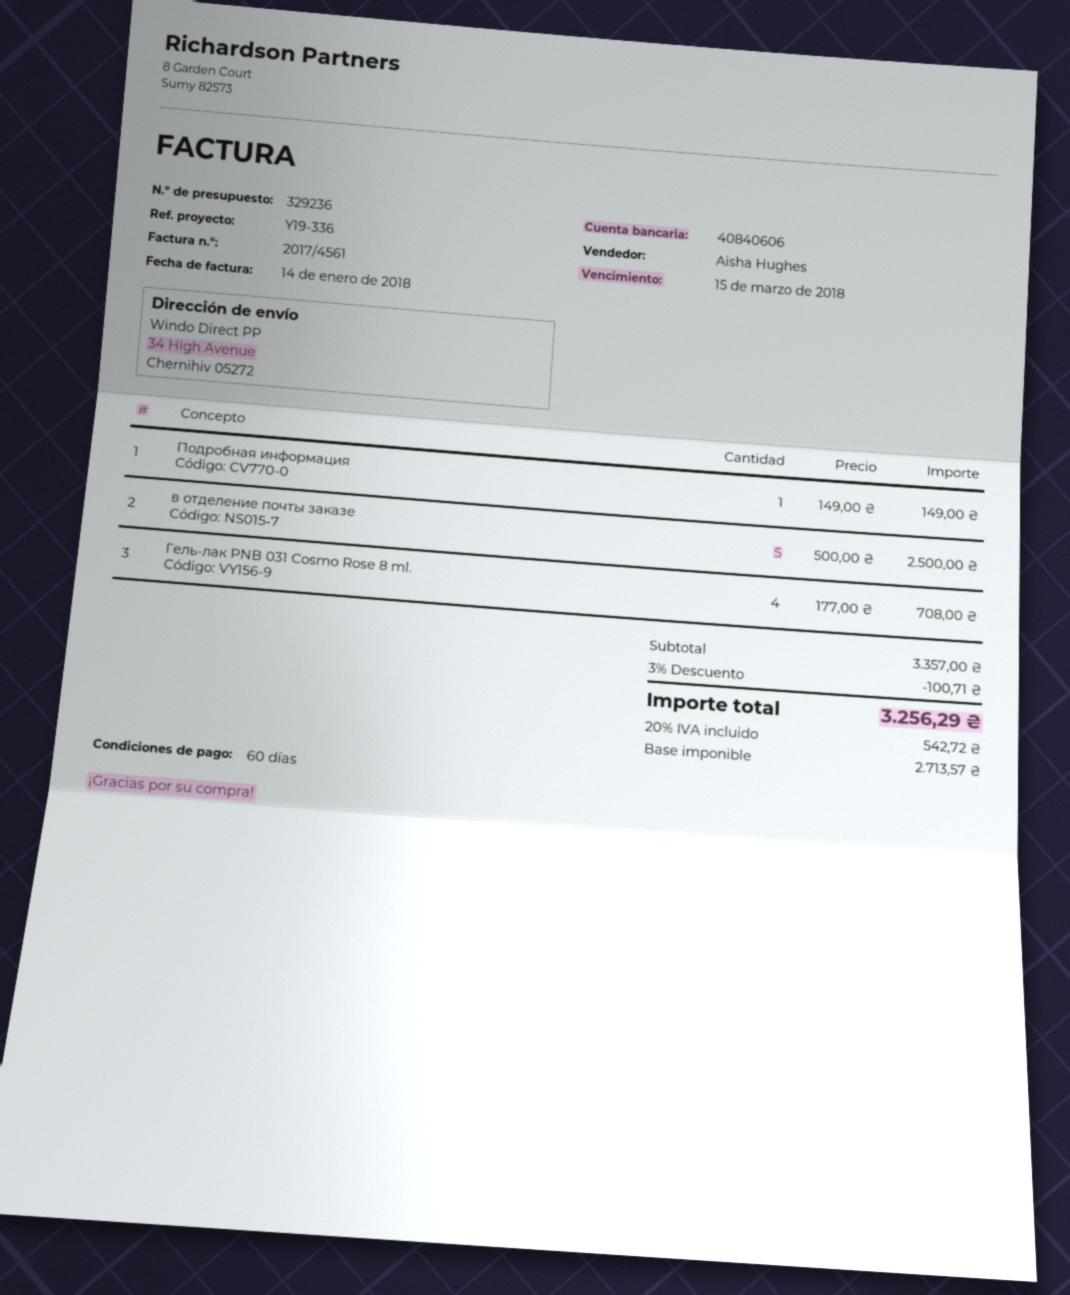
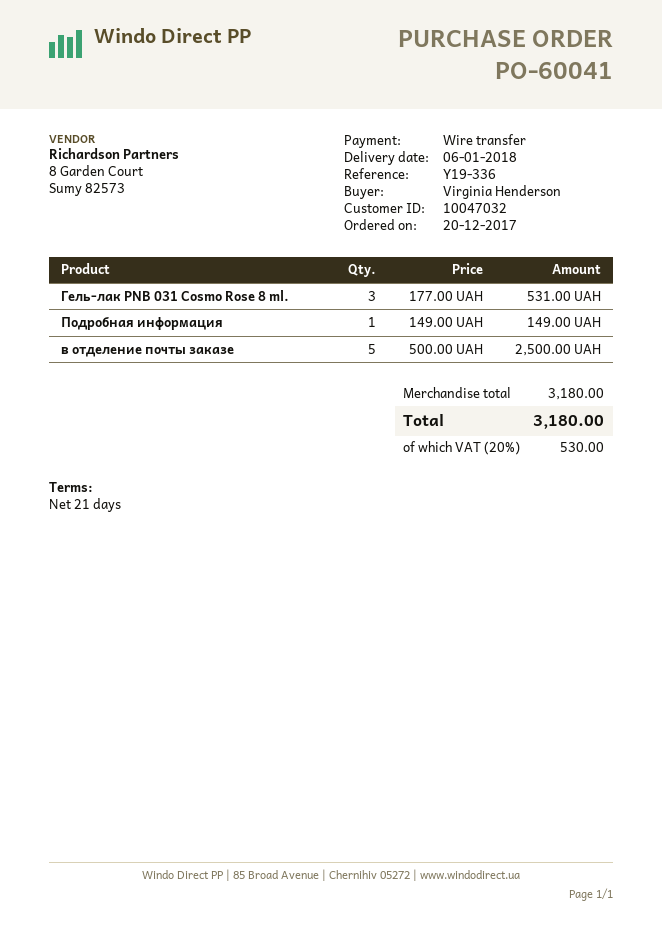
payment terms: 60 days -> 21 days
Гель-лак PNB 031 Cosmo Rose 8 ml.: 4 x 177.00 = 708.00 -> 3 x 177.00 = 531.00
subtotal: 3357.00 -> 3180.00
discount: 3% = 100.71 -> none
tax: 20% = 542.72 -> 20% = 530.00
total: 3256.29 -> 3180.00

